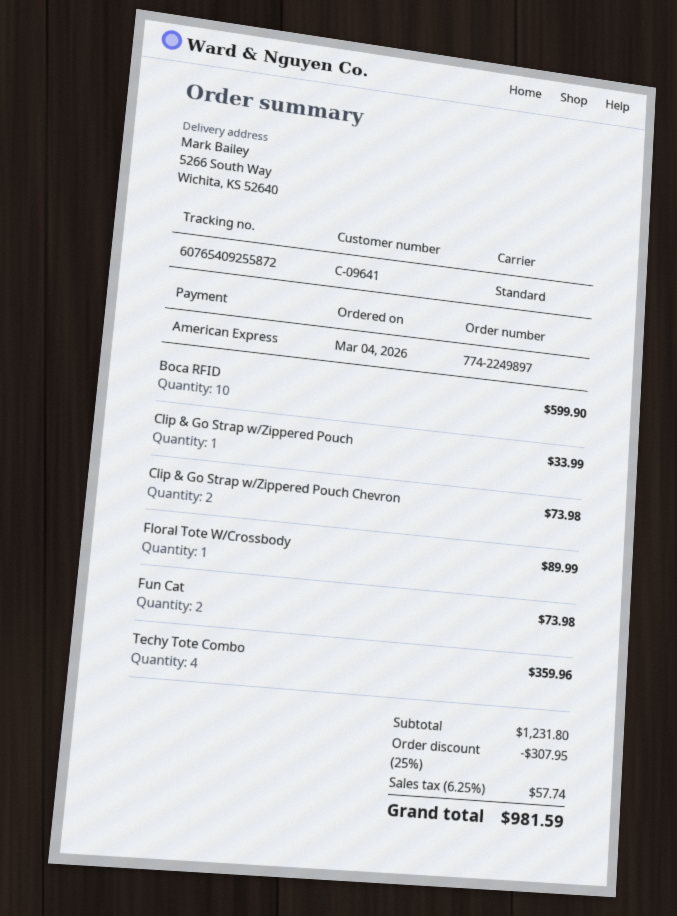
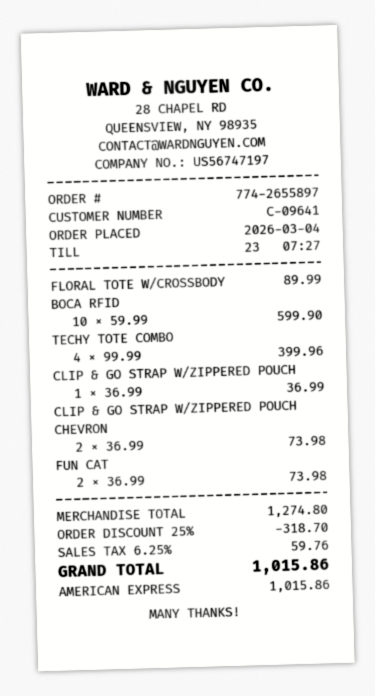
order number: 774-2249897 -> 774-2655897
Clip & Go Strap w/Zippered Pouch: 1 for 33.99 -> 1 for 36.99
Techy Tote Combo: 4 for 359.96 -> 4 for 399.96
subtotal: 1231.80 -> 1274.80
discount: 25% = 307.95 -> 25% = 318.70
tax: 6.25% = 57.74 -> 6.25% = 59.76
total: 981.59 -> 1015.86

